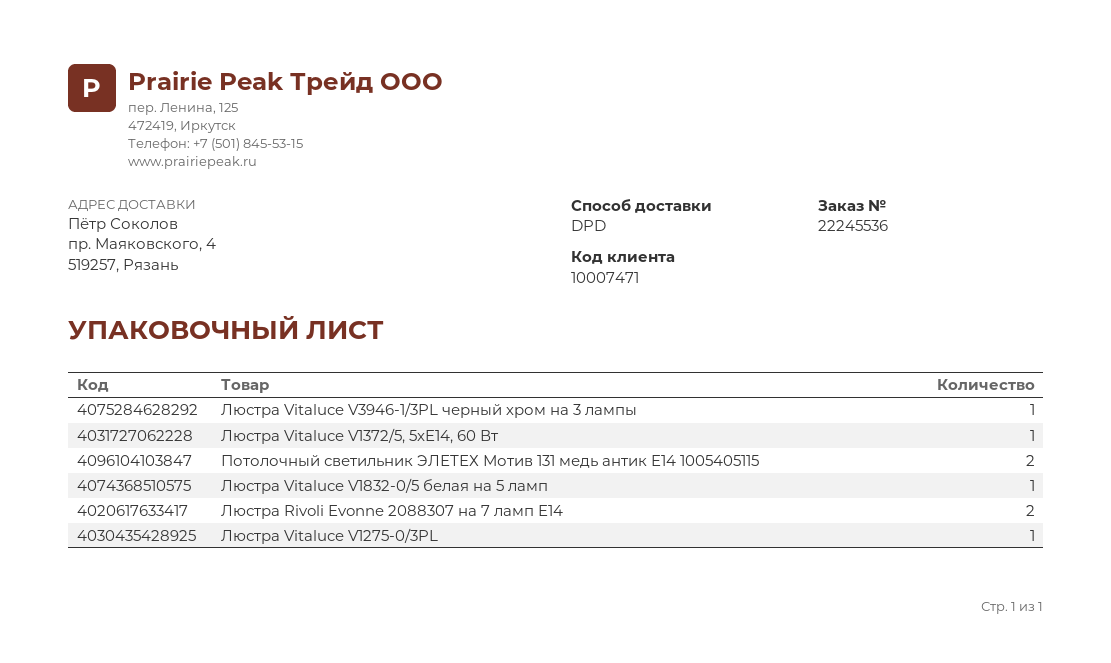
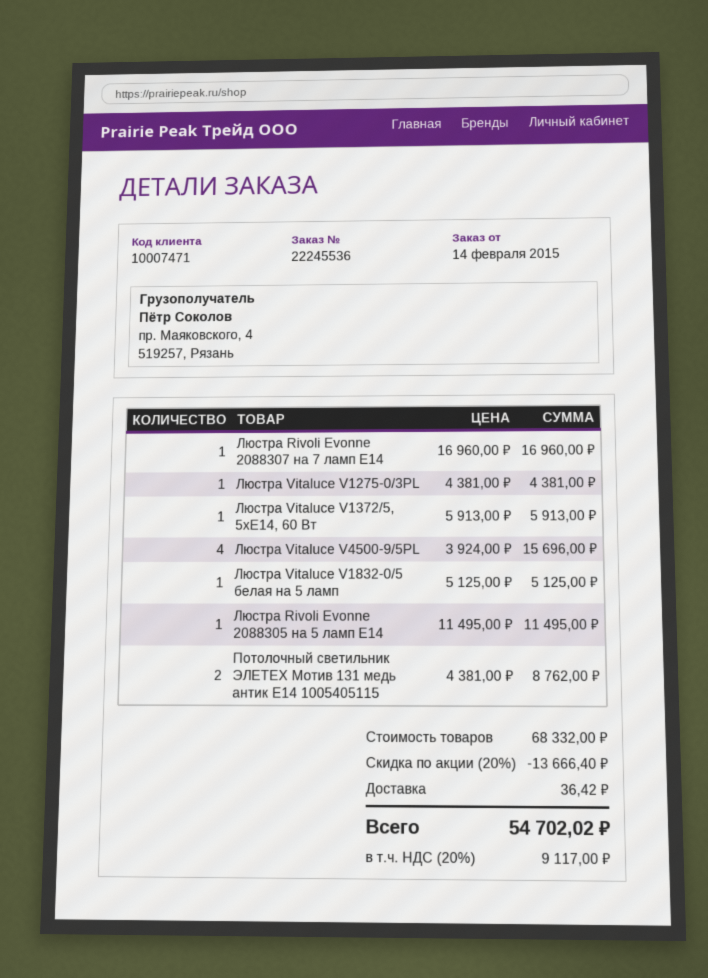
Люстра Vitaluce V3946-1/3PL черный хром на 3 лампы: 1 -> none
Люстра Rivoli Evonne 2088307 на 7 ламп E14: 2 -> 1
Люстра Vitaluce V4500-9/5PL: none -> 4
Люстра Rivoli Evonne 2088305 на 5 ламп E14: none -> 1

